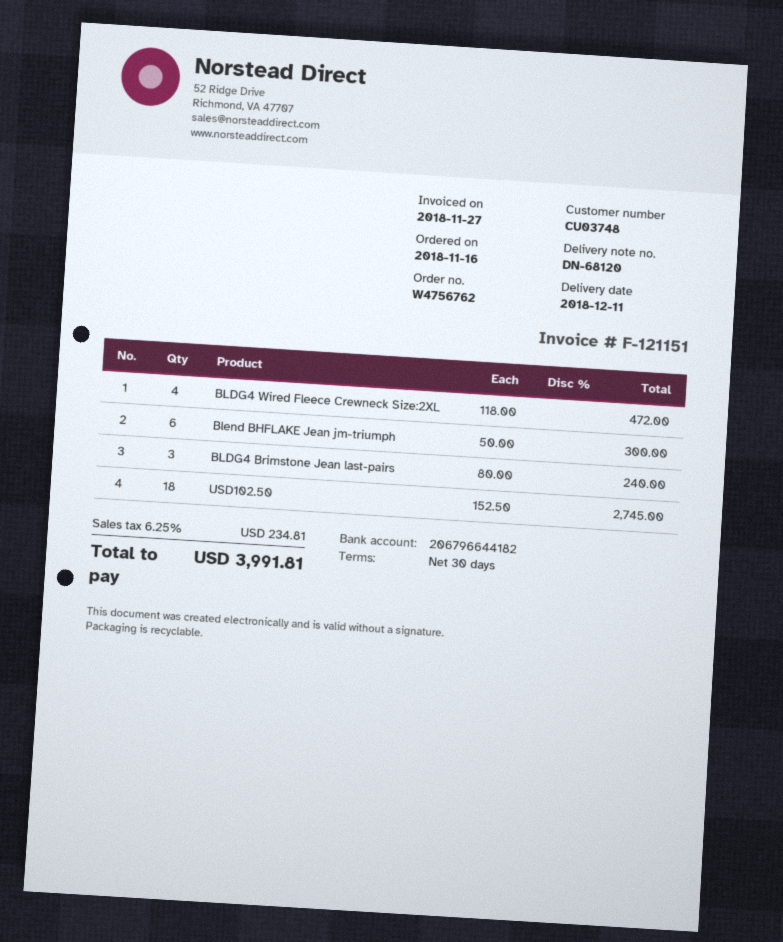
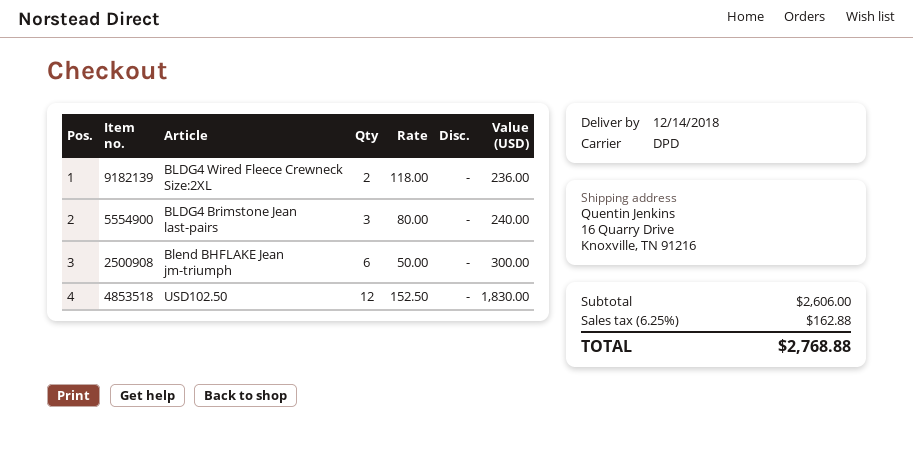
delivery date: 2018-12-11 -> 2018-12-14
BLDG4 Wired Fleece Crewneck Size:2XL: 4 x 118.00 = 472.00 -> 2 x 118.00 = 236.00
USD102.50: 18 x 152.50 = 2745.00 -> 12 x 152.50 = 1830.00
tax: 6.25% = 234.81 -> 6.25% = 162.88
total: 3991.81 -> 2768.88

